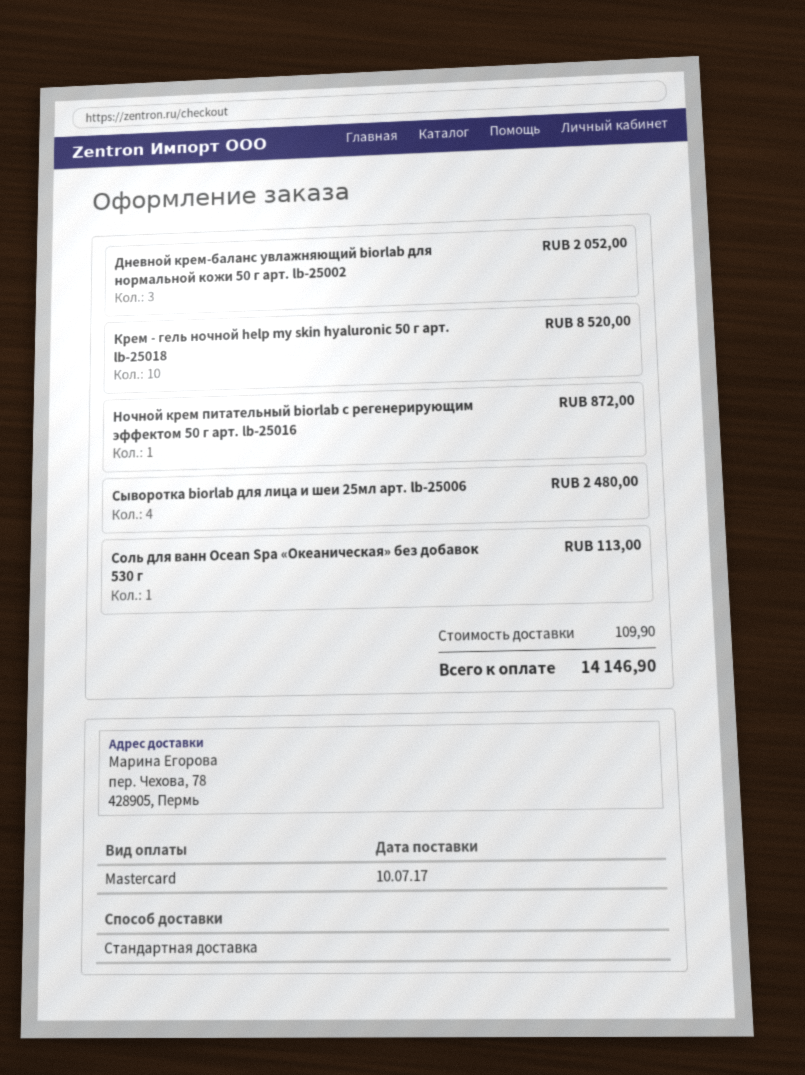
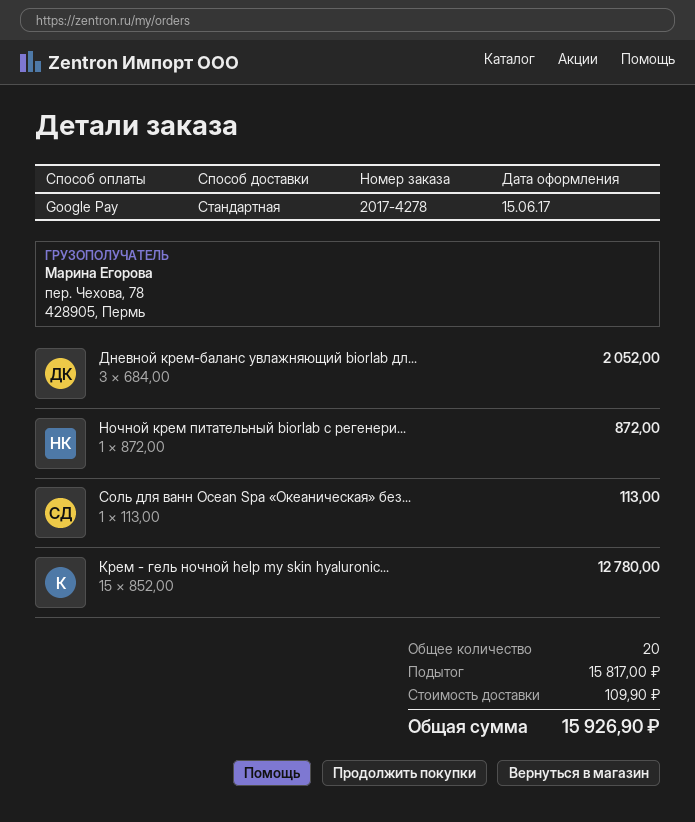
payment method: Mastercard -> Google Pay
Крем - гель ночной help my skin hyaluronic 50 г арт. lb-25018: 10 for 8520.00 -> 15 for 12780.00
Сыворотка biorlab для лица и шеи 25мл арт. lb-25006: 4 for 2480.00 -> none
total: 14146.90 -> 15926.90

